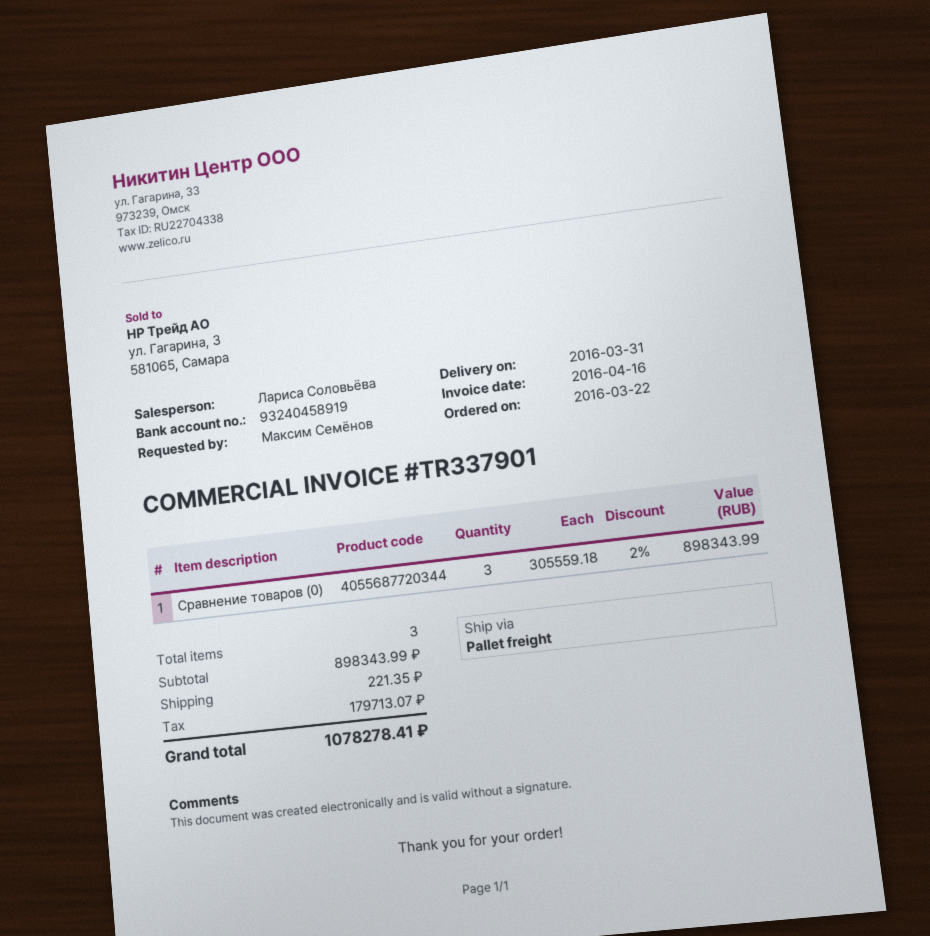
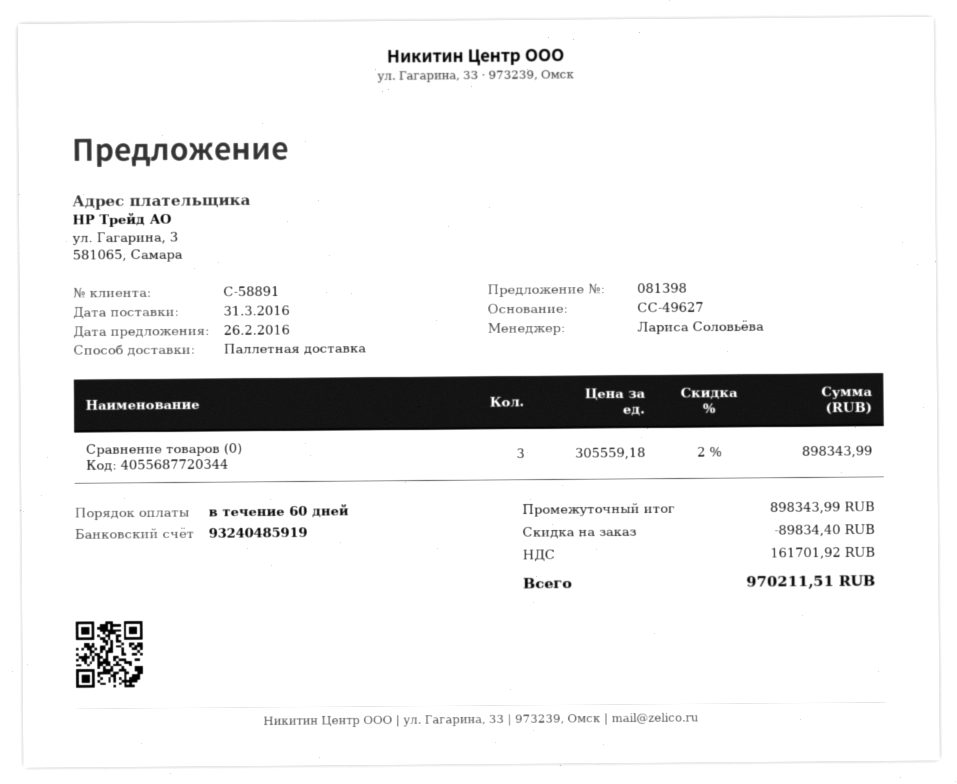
bank account: 93240458919 -> 93240485919
discount: none -> 89834.40
shipping: 221.35 -> none
tax: 179713.07 -> 161701.92
total: 1078278.41 -> 970211.51

